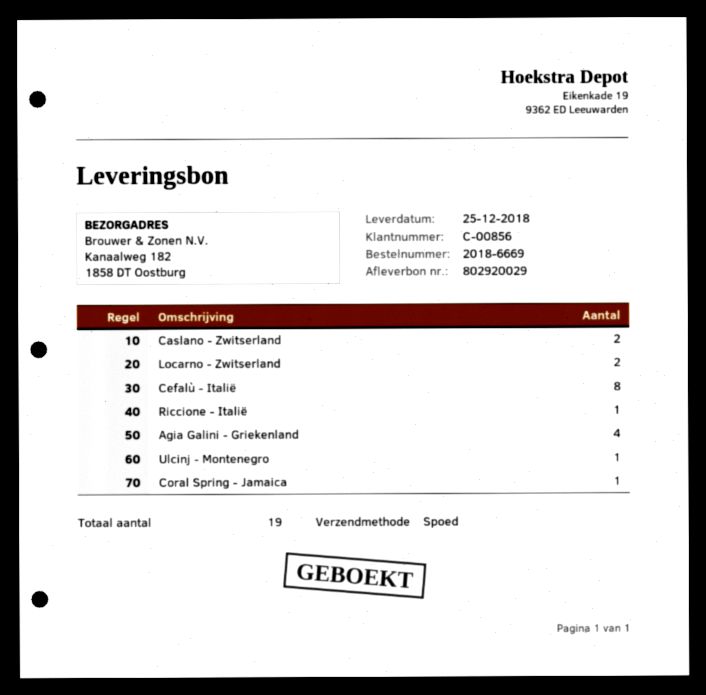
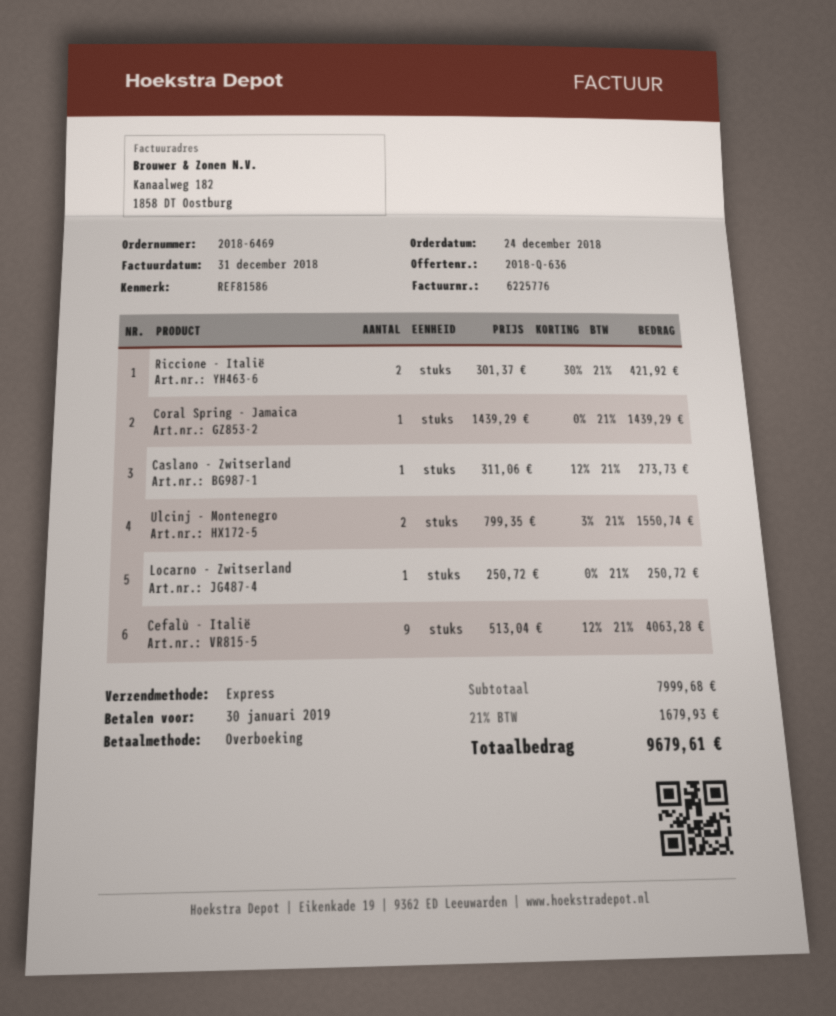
order number: 2018-6669 -> 2018-6469
Caslano - Zwitserland: 2 -> 1
Locarno - Zwitserland: 2 -> 1
Cefalù - Italië: 8 -> 9
Riccione - Italië: 1 -> 2
Agia Galini - Griekenland: 4 -> none
Ulcinj - Montenegro: 1 -> 2

